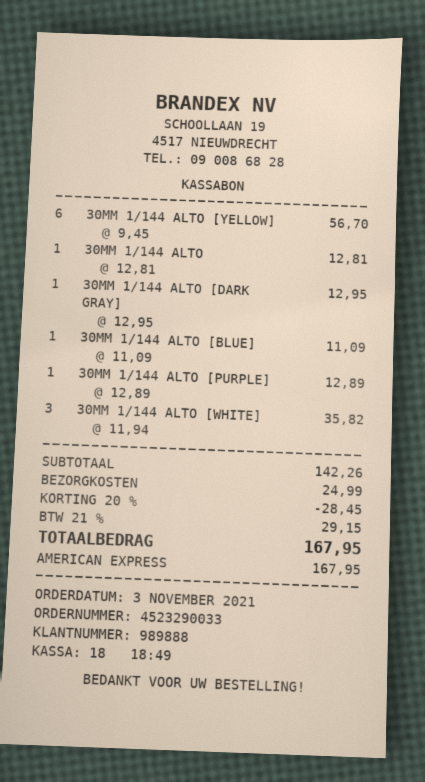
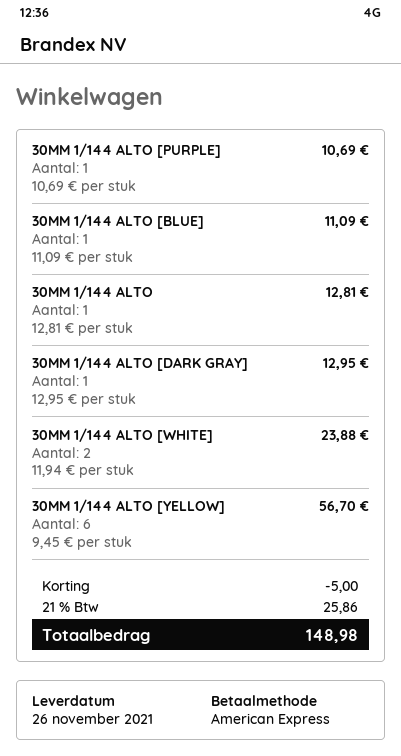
30MM 1/144 ALTO [PURPLE]: 1 x 12.89 = 12.89 -> 1 x 10.69 = 10.69
30MM 1/144 ALTO [WHITE]: 3 x 11.94 = 35.82 -> 2 x 11.94 = 23.88
discount: 28.45 -> 5.00
shipping: 24.99 -> none
tax: 21% = 29.15 -> 21% = 25.86
total: 167.95 -> 148.98

